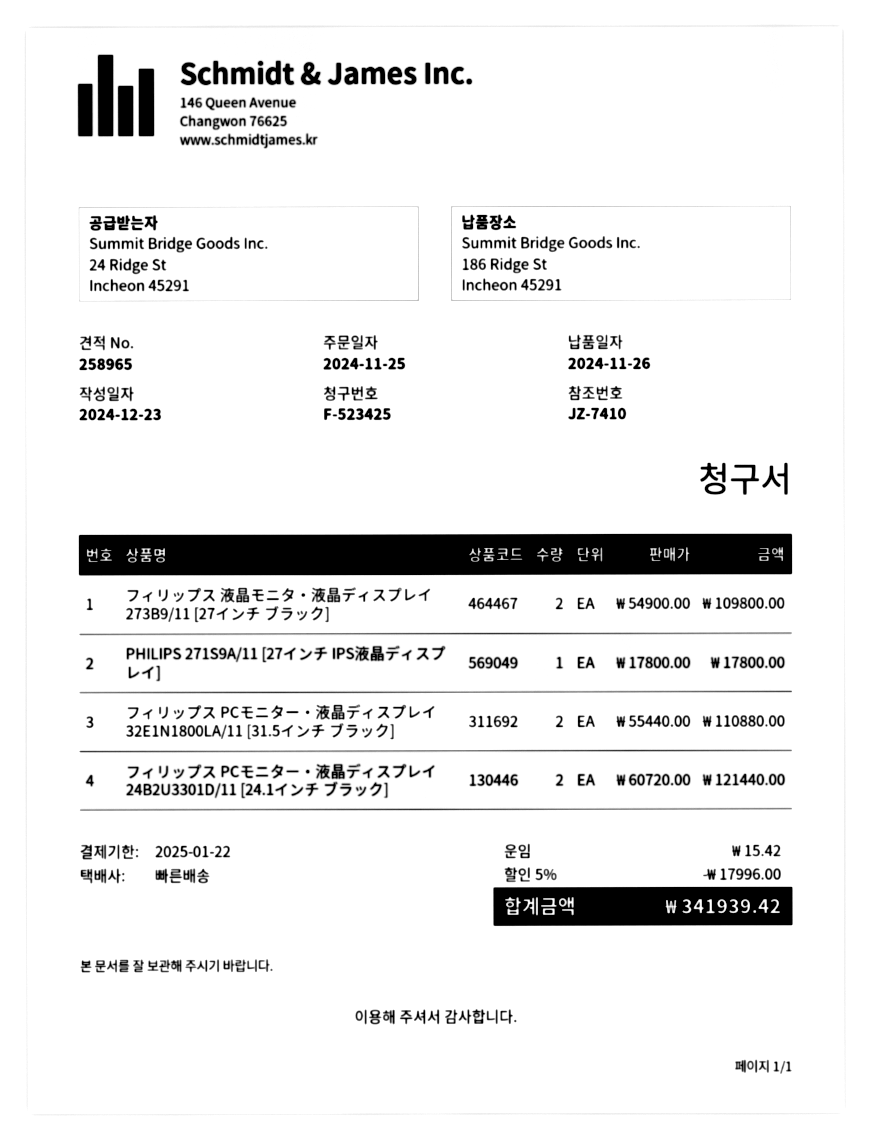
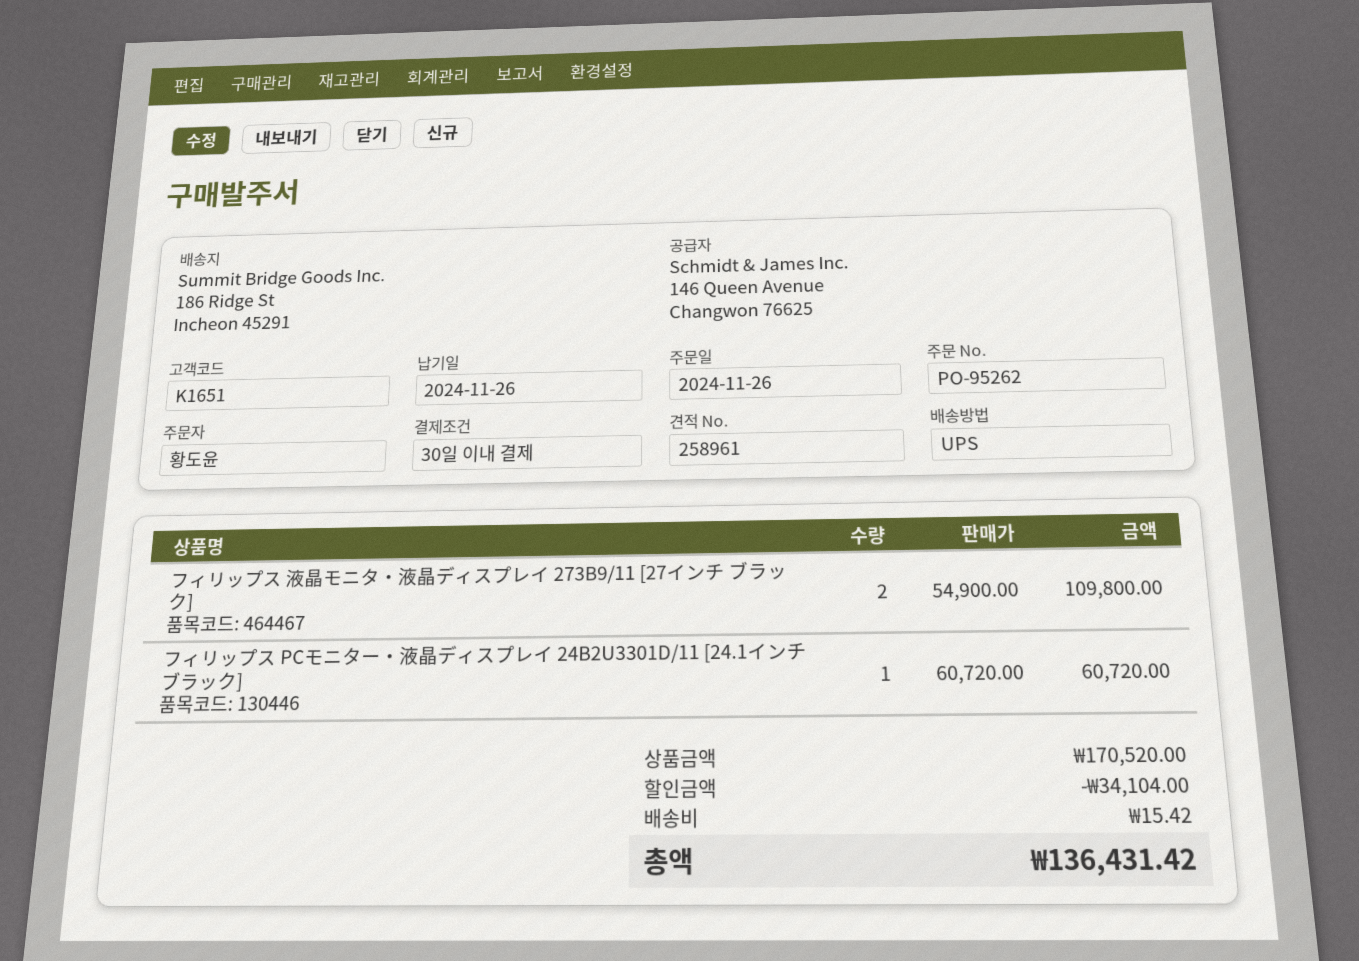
quote number: 258965 -> 258961
order date: 2024-11-25 -> 2024-11-26
shipping method: express -> UPS
PHILIPS 271S9A/11 [27インチ IPS液晶ディスプレイ]: 1 x 17800.00 = 17800.00 -> none
フィリップス PCモニター・液晶ディスプレイ 32E1N1800LA/11 [31.5インチ ブラック]: 2 x 55440.00 = 110880.00 -> none
フィリップス PCモニター・液晶ディスプレイ 24B2U3301D/11 [24.1インチ ブラック]: 2 x 60720.00 = 121440.00 -> 1 x 60720.00 = 60720.00
discount: 17996.00 -> 34104.00
total: 341939.42 -> 136431.42

